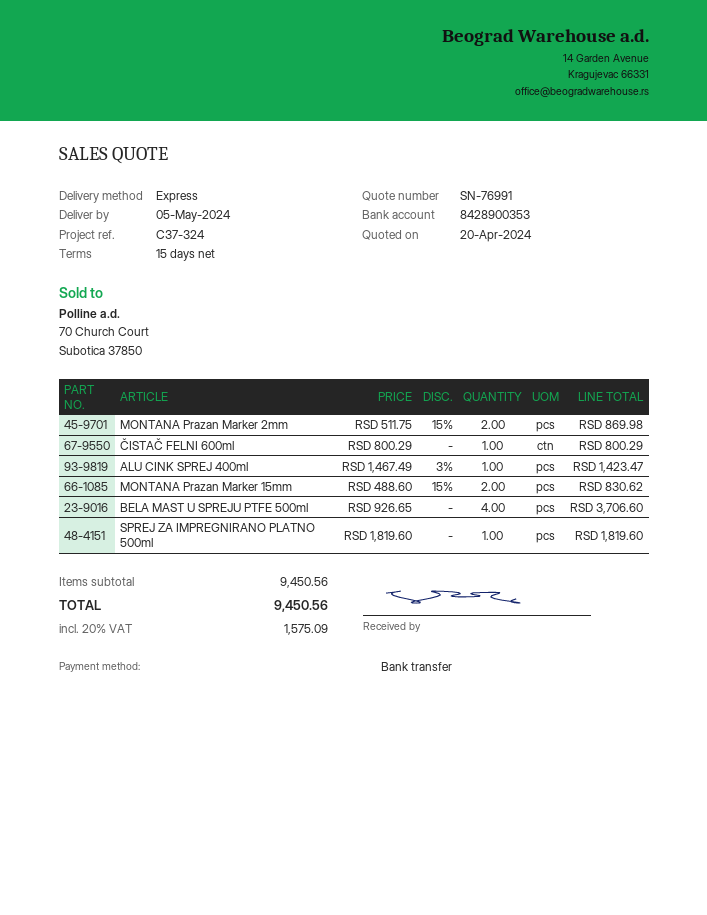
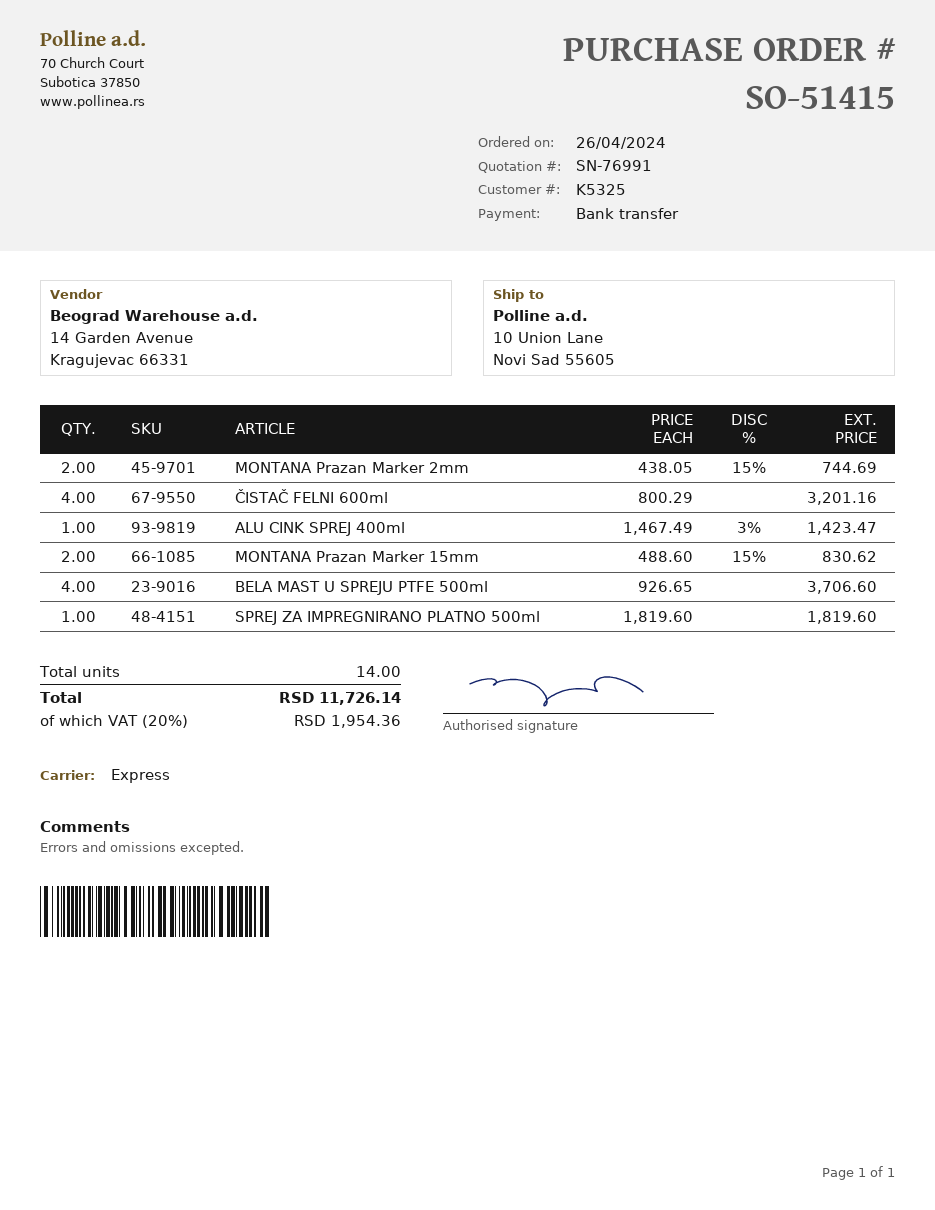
MONTANA Prazan Marker 2mm: 2 x 511.75 - 15% = 869.98 -> 2 x 438.05 - 15% = 744.69
ČISTAČ FELNI 600ml: 1 x 800.29 = 800.29 -> 4 x 800.29 = 3201.16
tax: 20% = 1575.09 -> 20% = 1954.36
total: 9450.56 -> 11726.14

